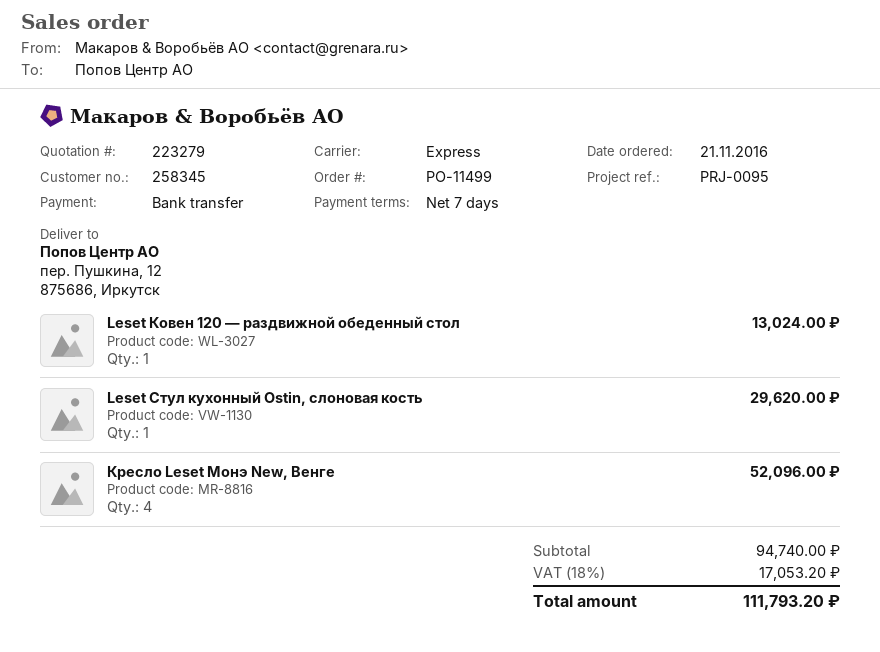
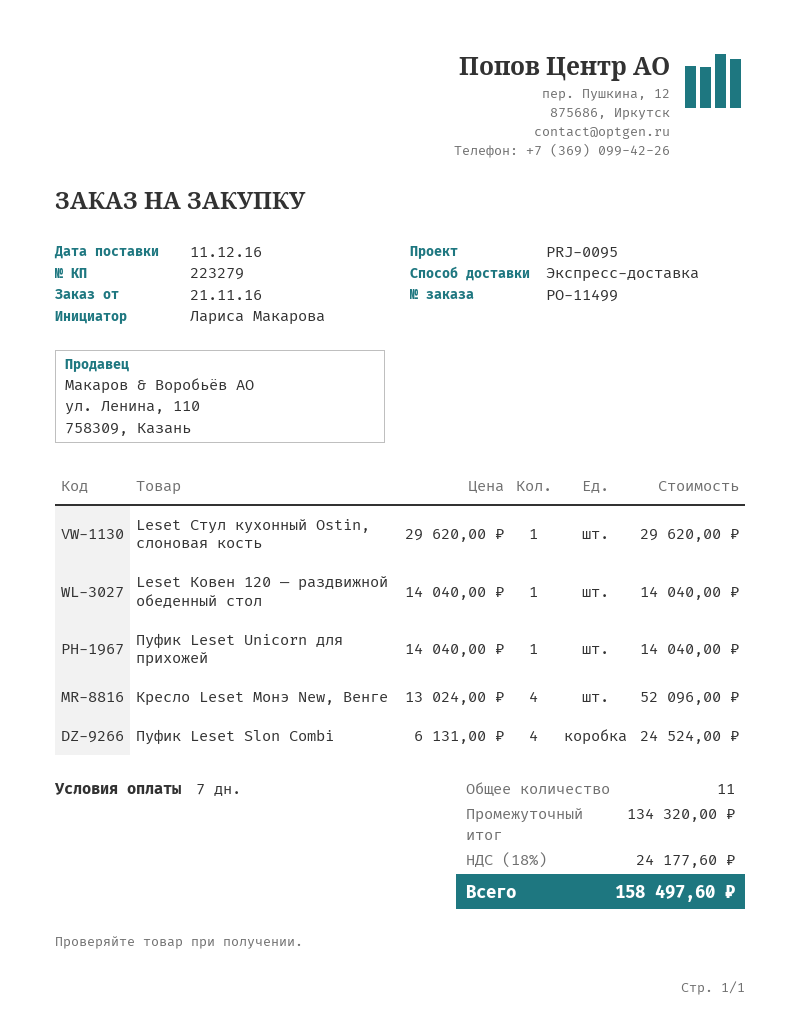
Leset Ковен 120 — раздвижной обеденный стол: 1 for 13024.00 -> 1 for 14040.00
Пуфик Leset Unicorn для прихожей: none -> 1 for 14040.00
Пуфик Leset Slon Combi: none -> 4 for 24524.00
subtotal: 94740.00 -> 134320.00
tax: 18% = 17053.20 -> 18% = 24177.60
total: 111793.20 -> 158497.60

